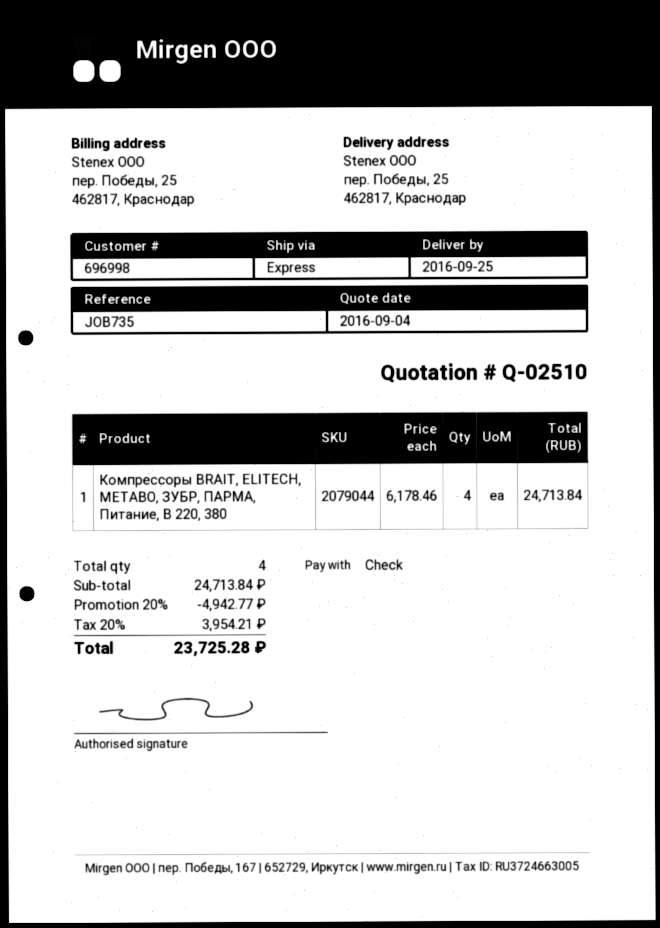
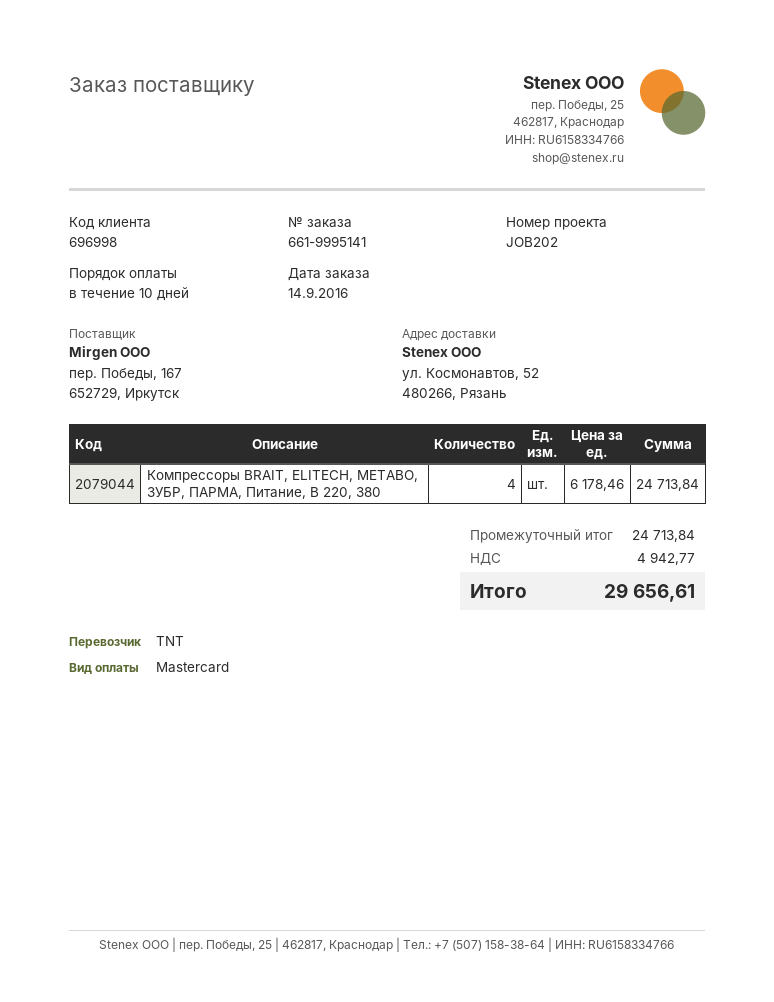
reference: JOB735 -> JOB202
payment method: cheque -> Mastercard
shipping method: express -> TNT
ship to: пер. Победы, 25, 462817, Краснодар -> ул. Космонавтов, 52, 480266, Рязань
discount: 20% = 4942.77 -> none
tax: 3954.21 -> 4942.77
total: 23725.28 -> 29656.61

